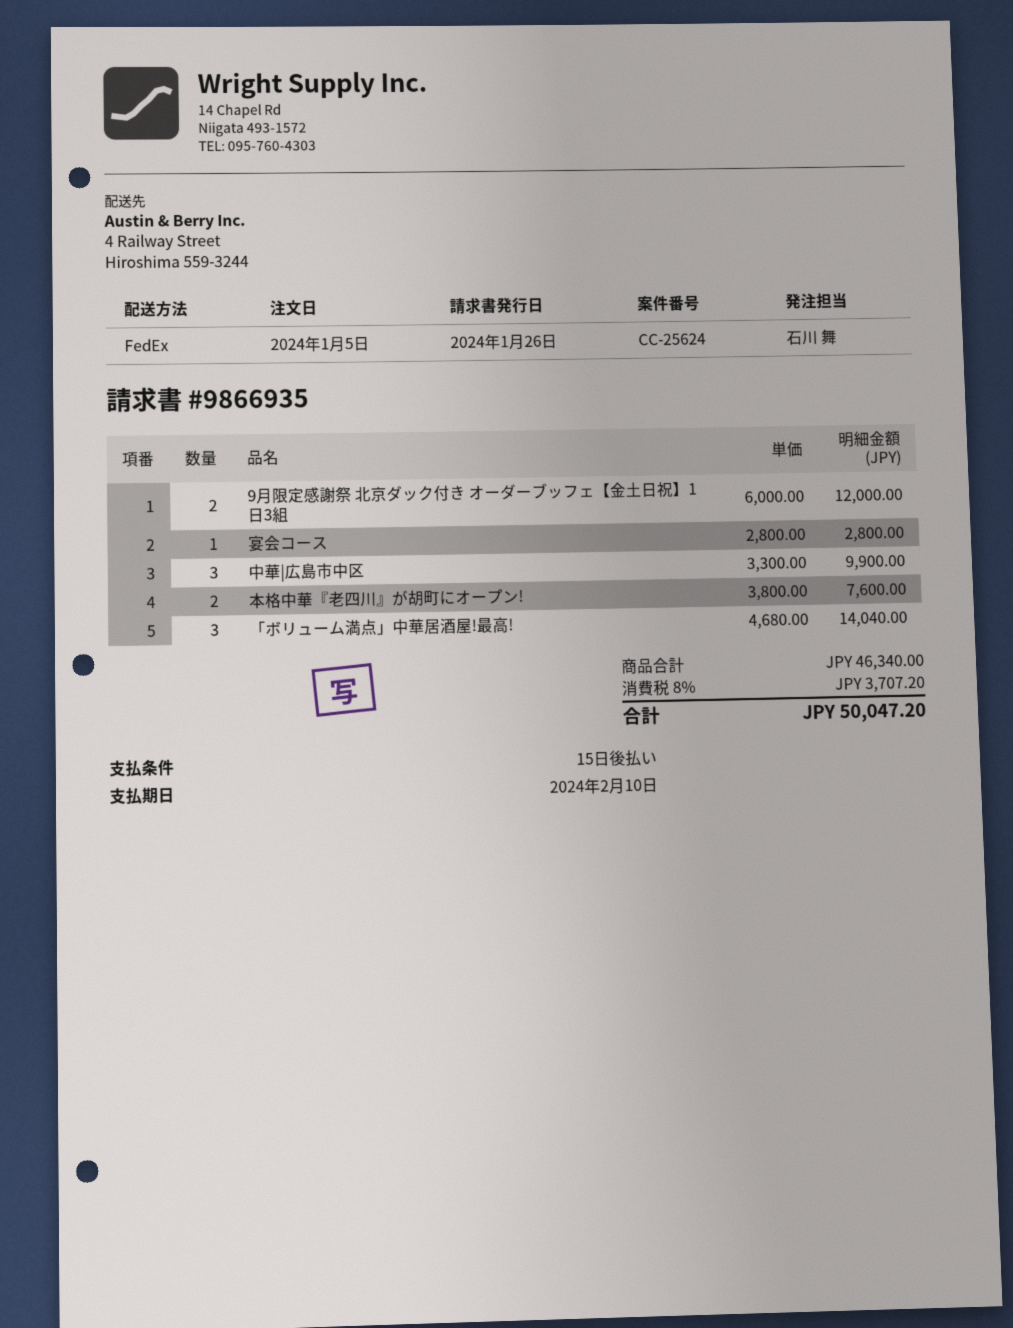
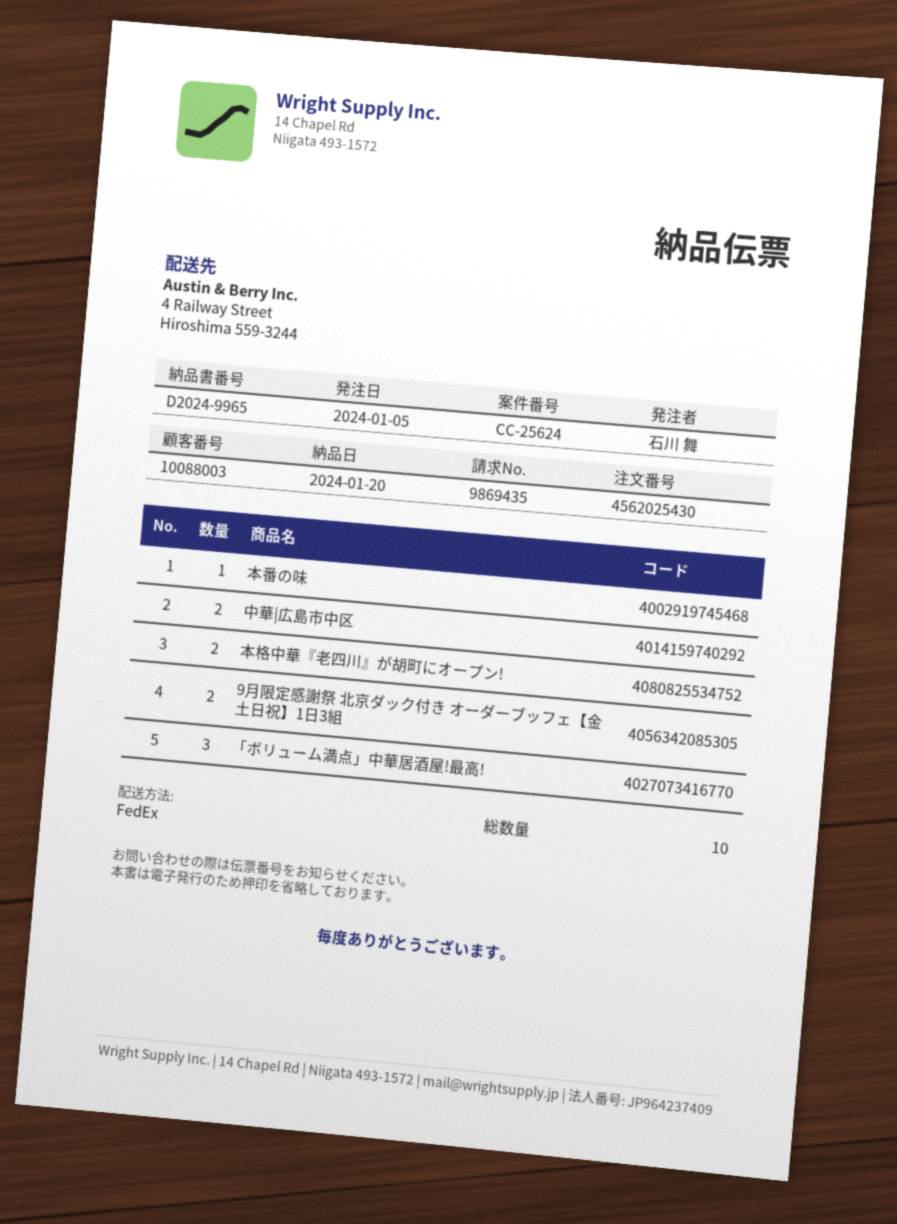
invoice number: 9866935 -> 9869435
宴会コース: 1 -> none
中華|広島市中区: 3 -> 2
本番の味: none -> 1

